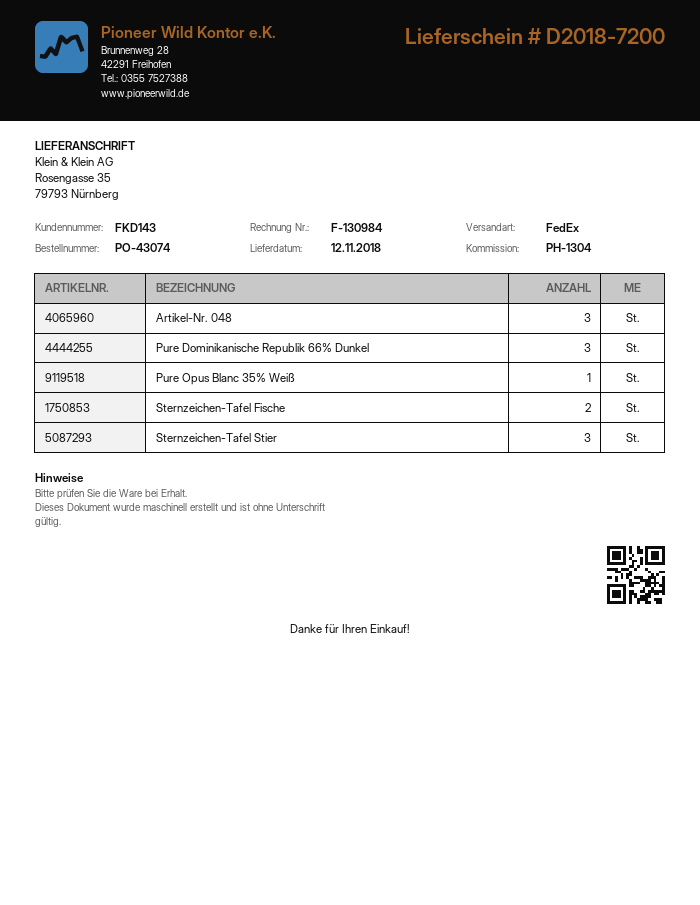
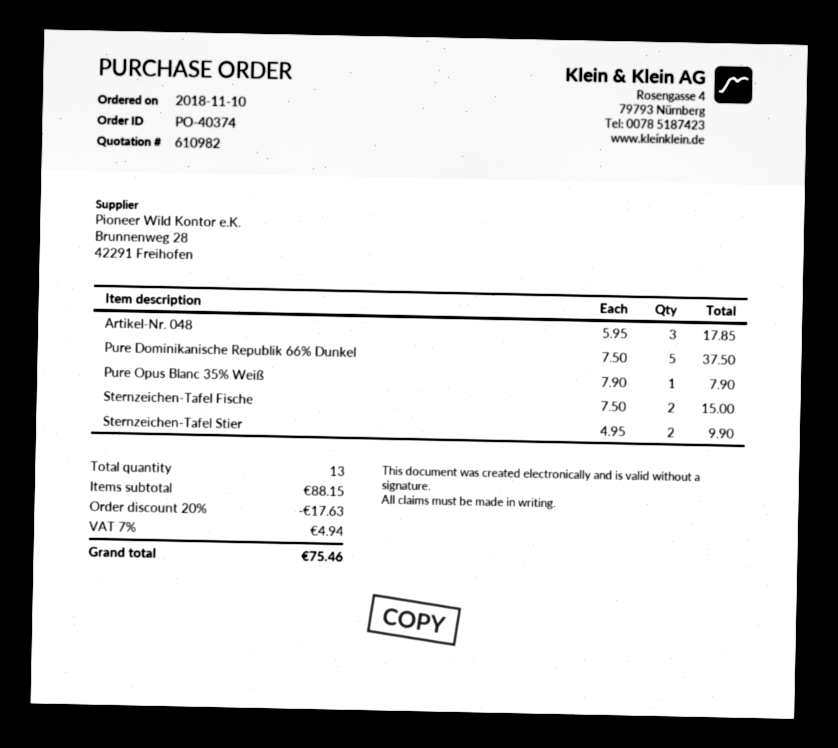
order number: PO-43074 -> PO-40374
Pure Dominikanische Republik 66% Dunkel: 3 -> 5
Sternzeichen-Tafel Stier: 3 -> 2

